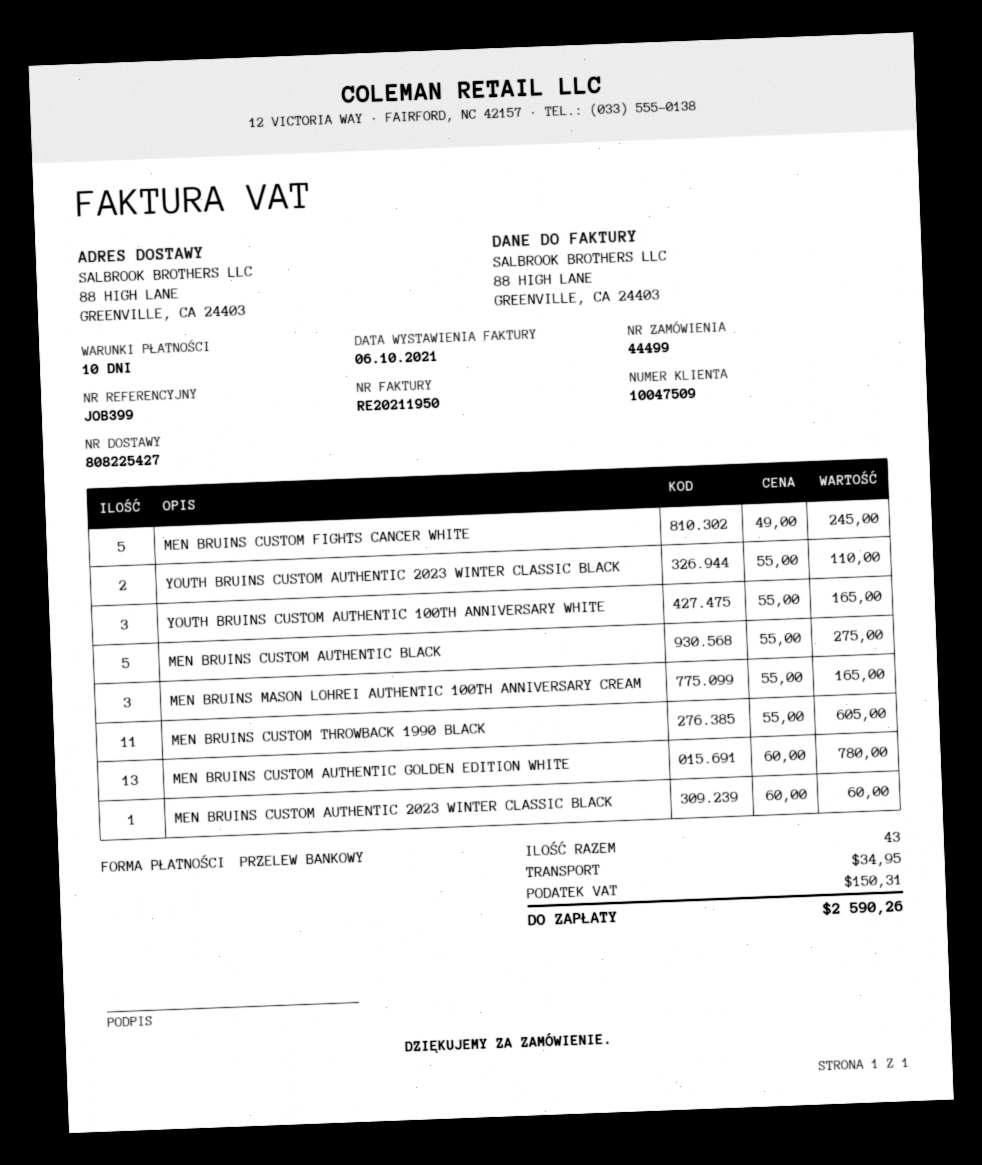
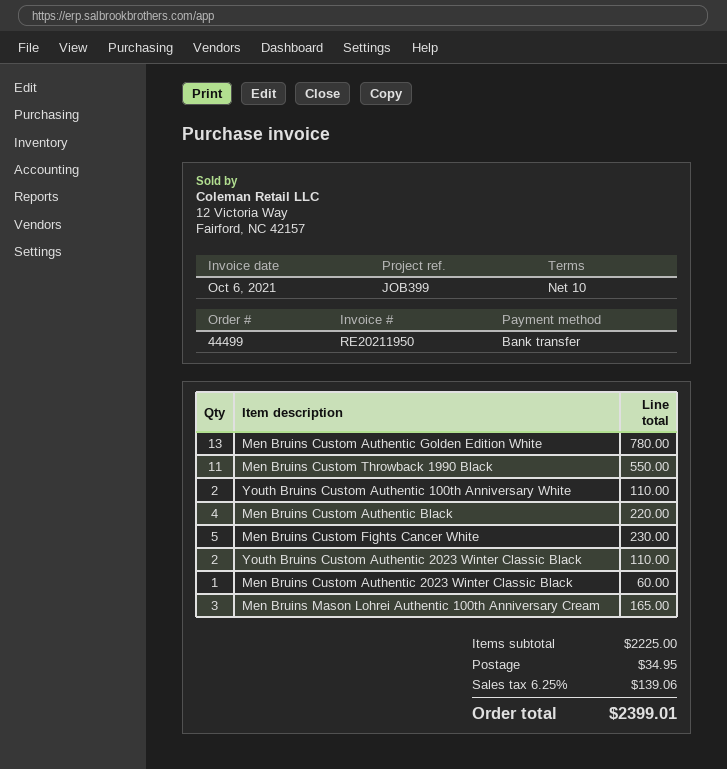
MEN BRUINS CUSTOM FIGHTS CANCER WHITE: 5 for 245.00 -> 5 for 230.00
YOUTH BRUINS CUSTOM AUTHENTIC 100TH ANNIVERSARY WHITE: 3 for 165.00 -> 2 for 110.00
MEN BRUINS CUSTOM AUTHENTIC BLACK: 5 for 275.00 -> 4 for 220.00
MEN BRUINS CUSTOM THROWBACK 1990 BLACK: 11 for 605.00 -> 11 for 550.00
tax: 150.31 -> 139.06
total: 2590.26 -> 2399.01

